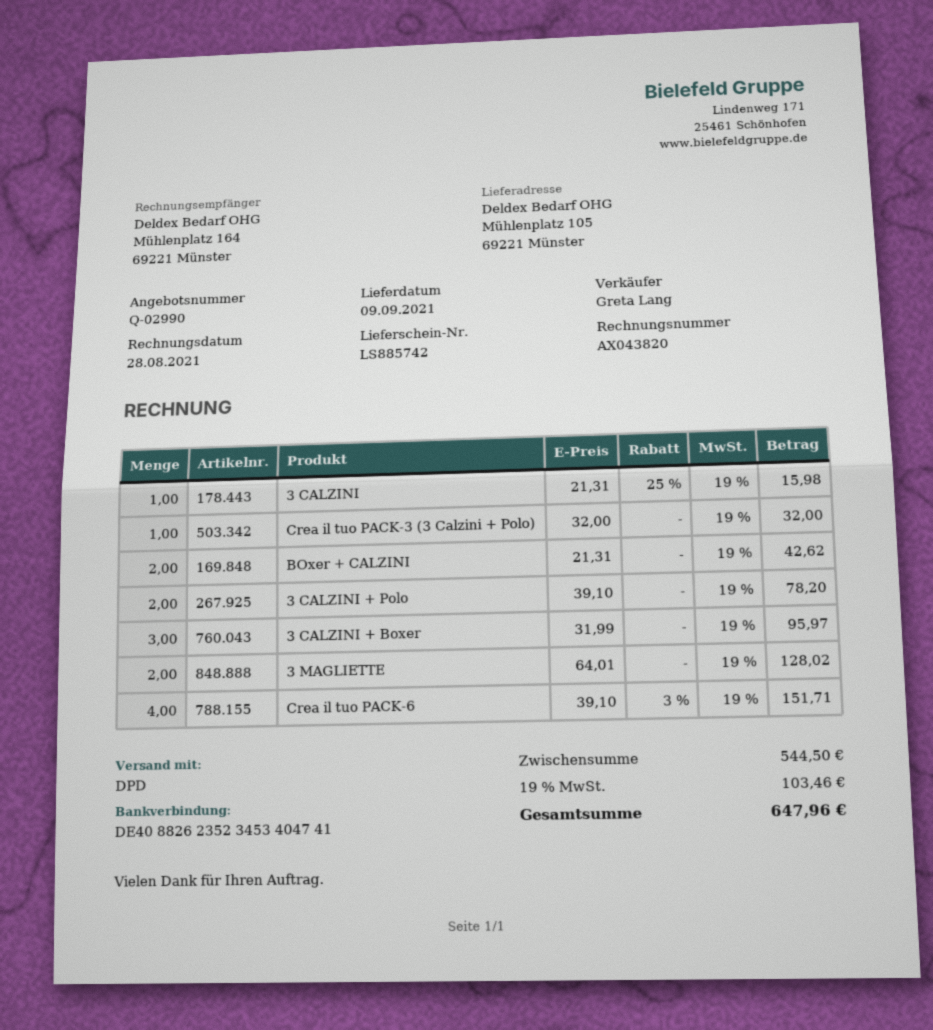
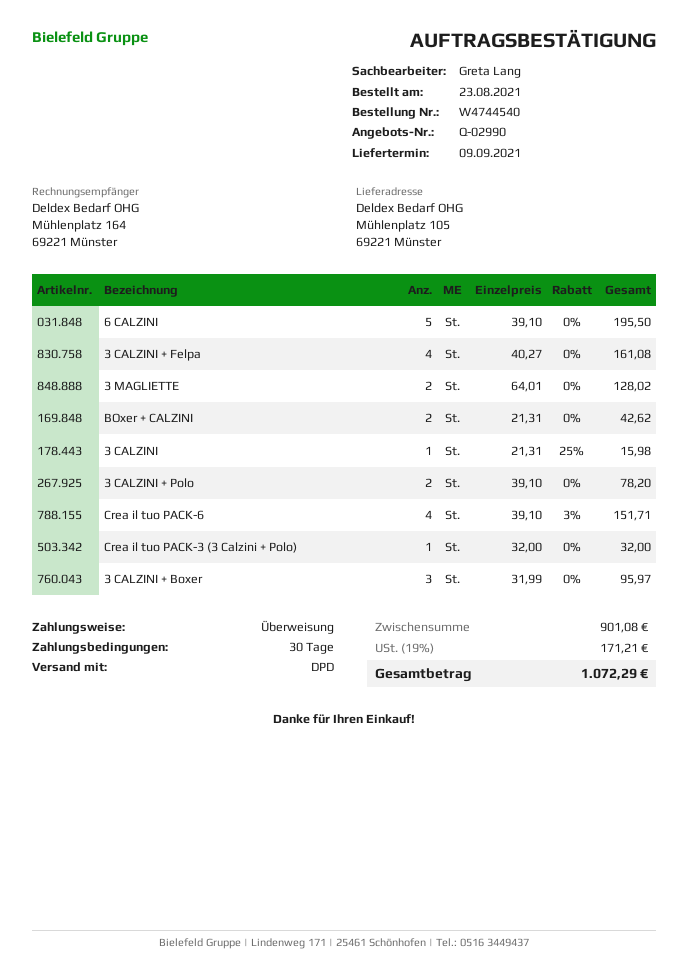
6 CALZINI: none -> 5 x 39.10 = 195.50
3 CALZINI + Felpa: none -> 4 x 40.27 = 161.08
subtotal: 544.50 -> 901.08
tax: 19% = 103.46 -> 19% = 171.21
total: 647.96 -> 1072.29

